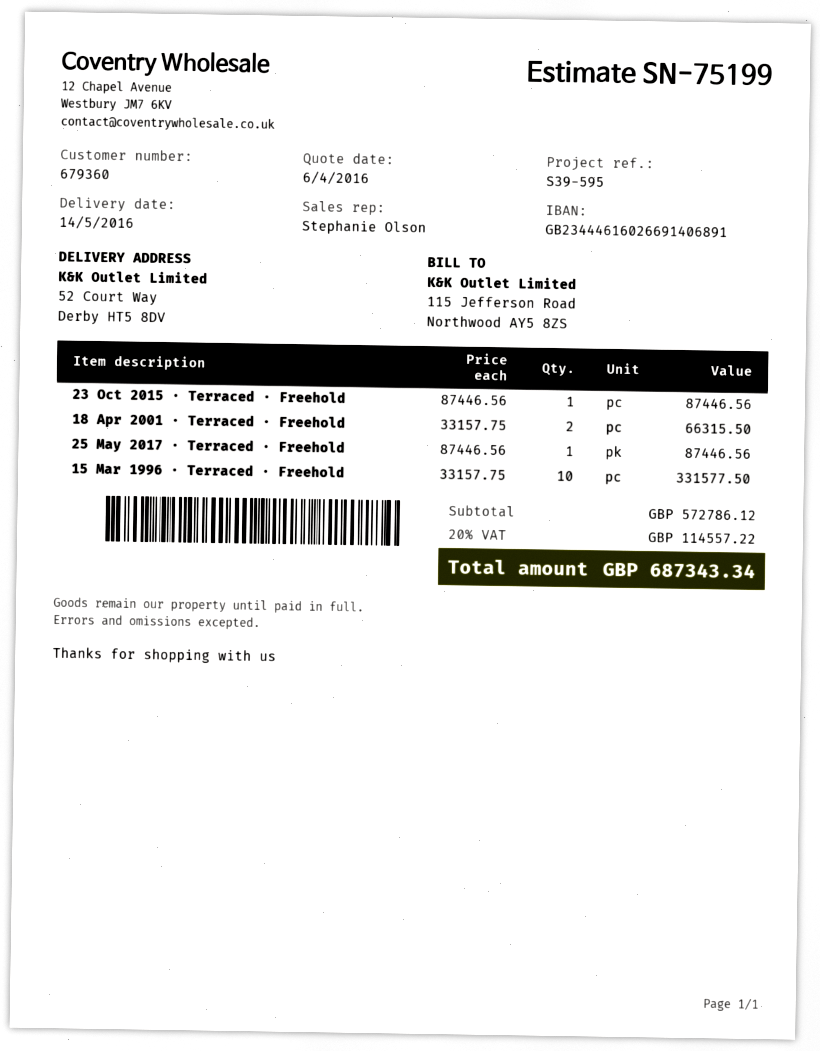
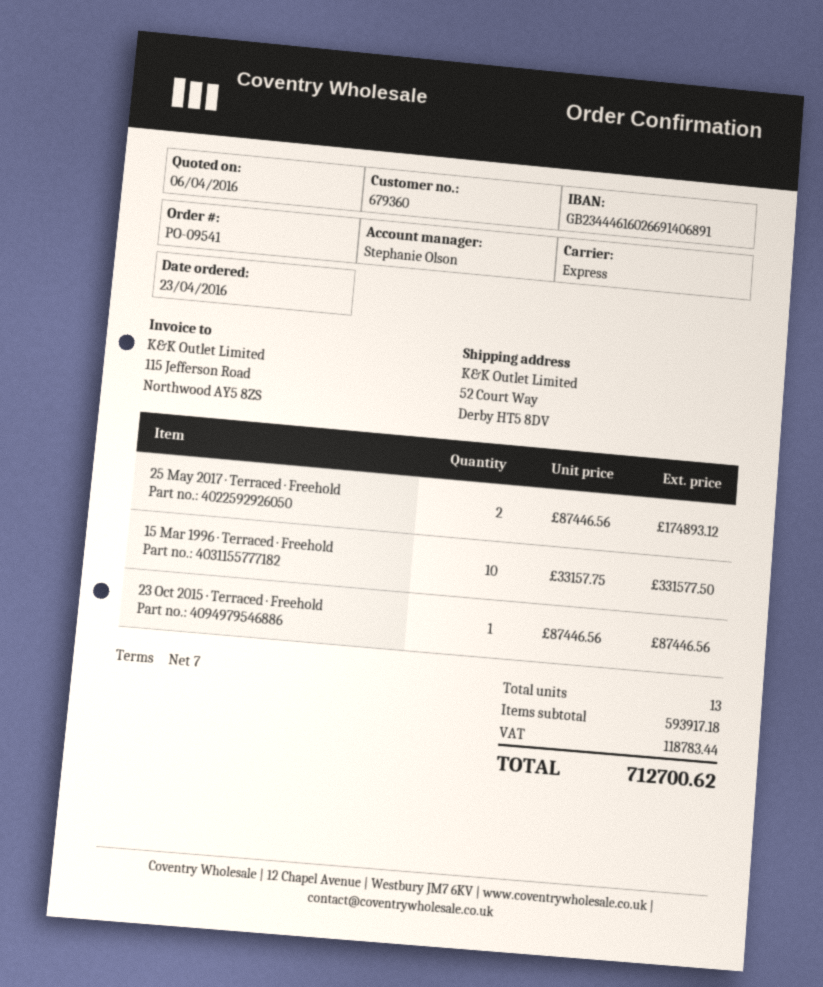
18 Apr 2001 · Terraced · Freehold: 2 x 33157.75 = 66315.50 -> none
25 May 2017 · Terraced · Freehold: 1 x 87446.56 = 87446.56 -> 2 x 87446.56 = 174893.12
subtotal: 572786.12 -> 593917.18
tax: 114557.22 -> 118783.44
total: 687343.34 -> 712700.62

